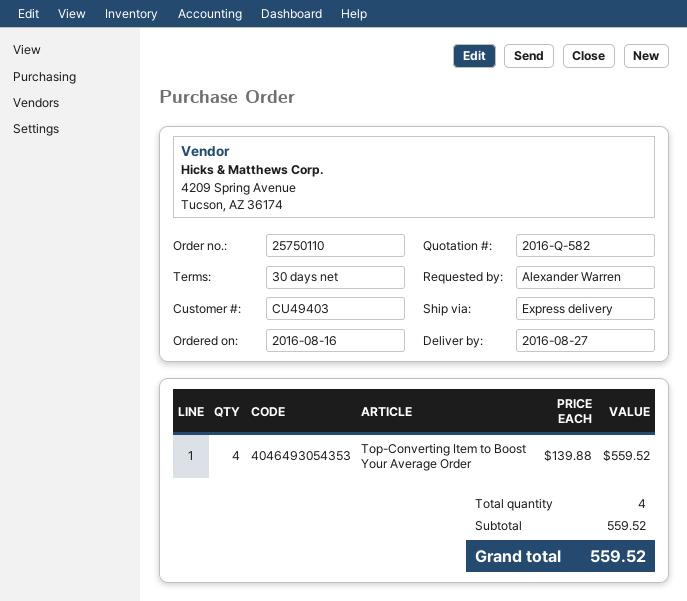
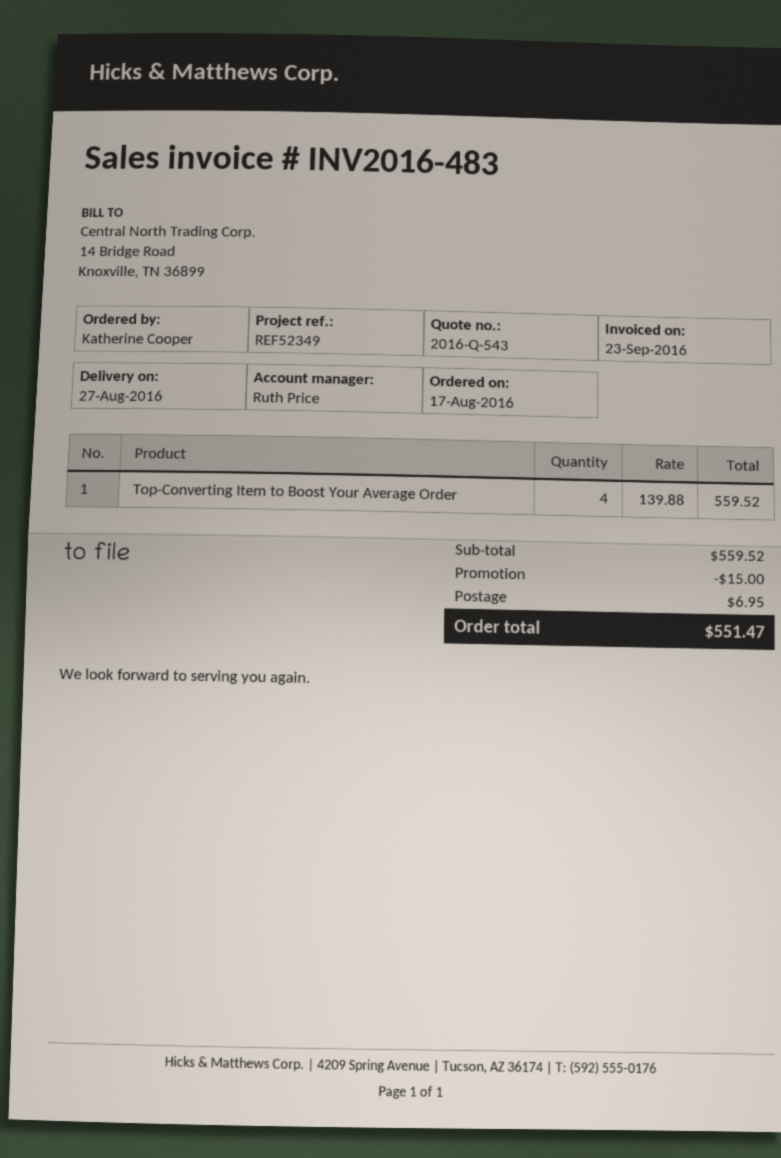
quote number: 2016-Q-582 -> 2016-Q-543
order date: 2016-08-16 -> 2016-08-17
ordered by: Alexander Warren -> Katherine Cooper
discount: none -> 15.00
shipping: none -> 6.95
total: 559.52 -> 551.47

